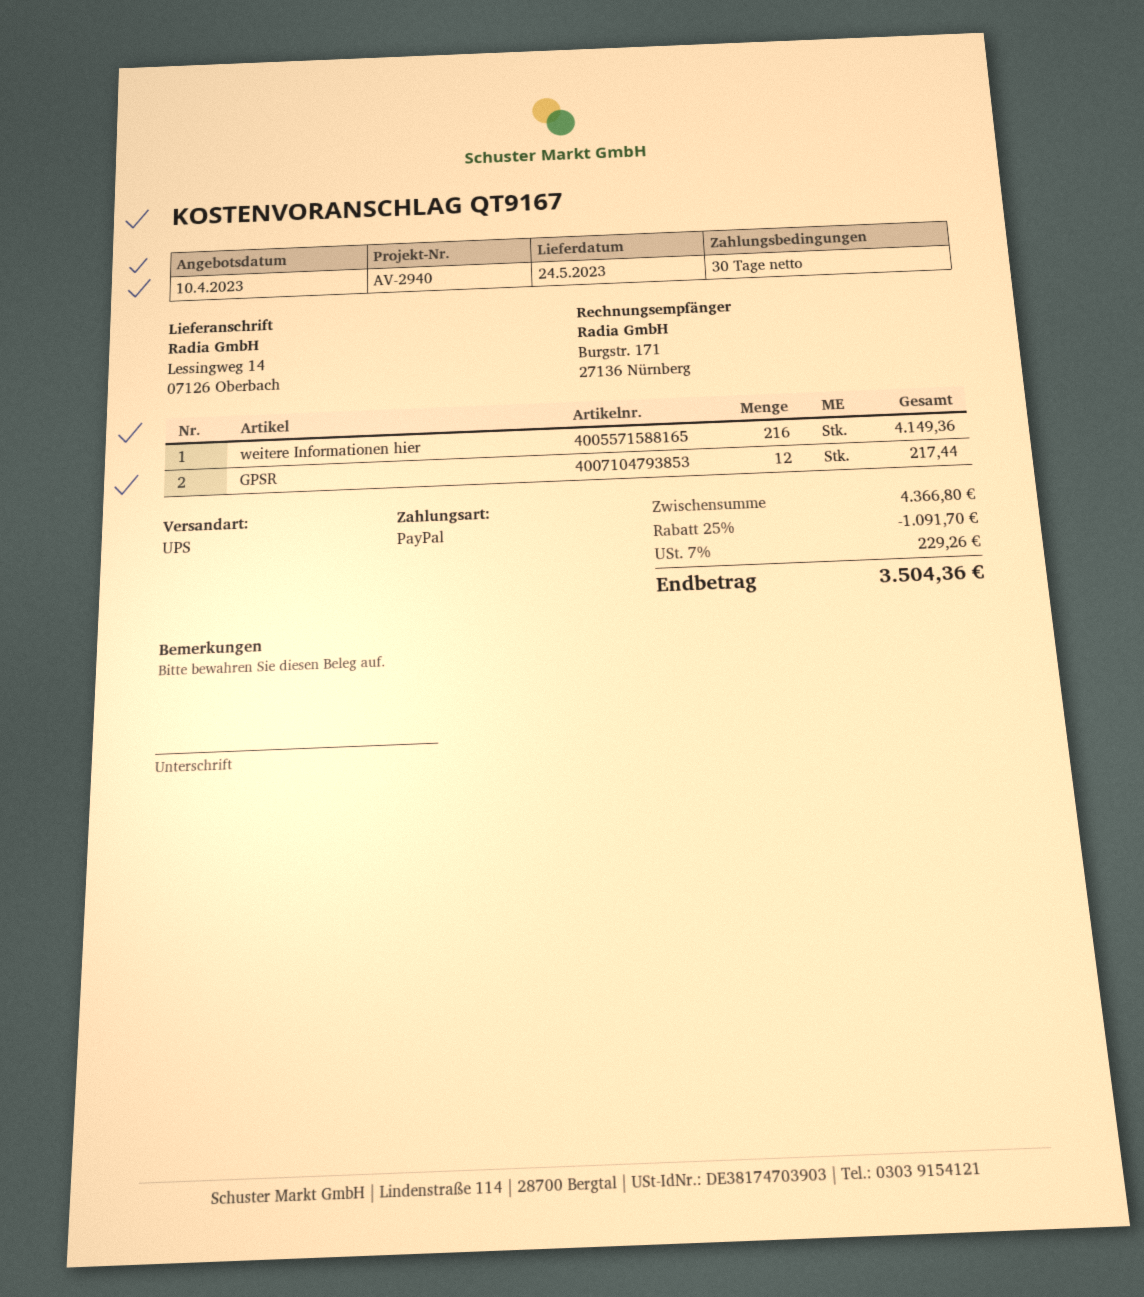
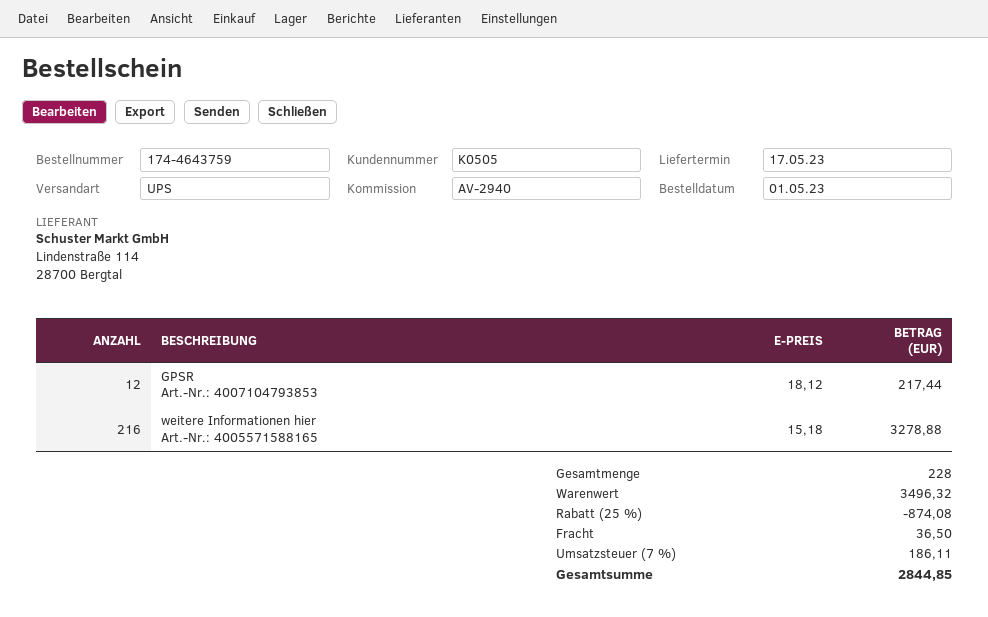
delivery date: 2023-05-24 -> 2023-05-17
weitere Informationen hier: 216 for 4149.36 -> 216 for 3278.88
subtotal: 4366.80 -> 3496.32
discount: 25% = 1091.70 -> 25% = 874.08
shipping: none -> 36.50
tax: 7% = 229.26 -> 7% = 186.11
total: 3504.36 -> 2844.85

